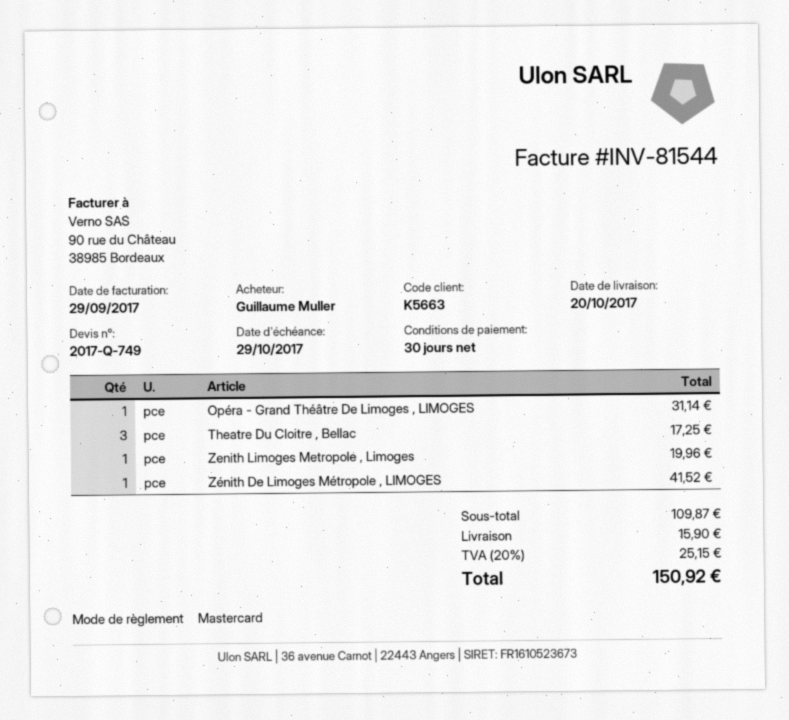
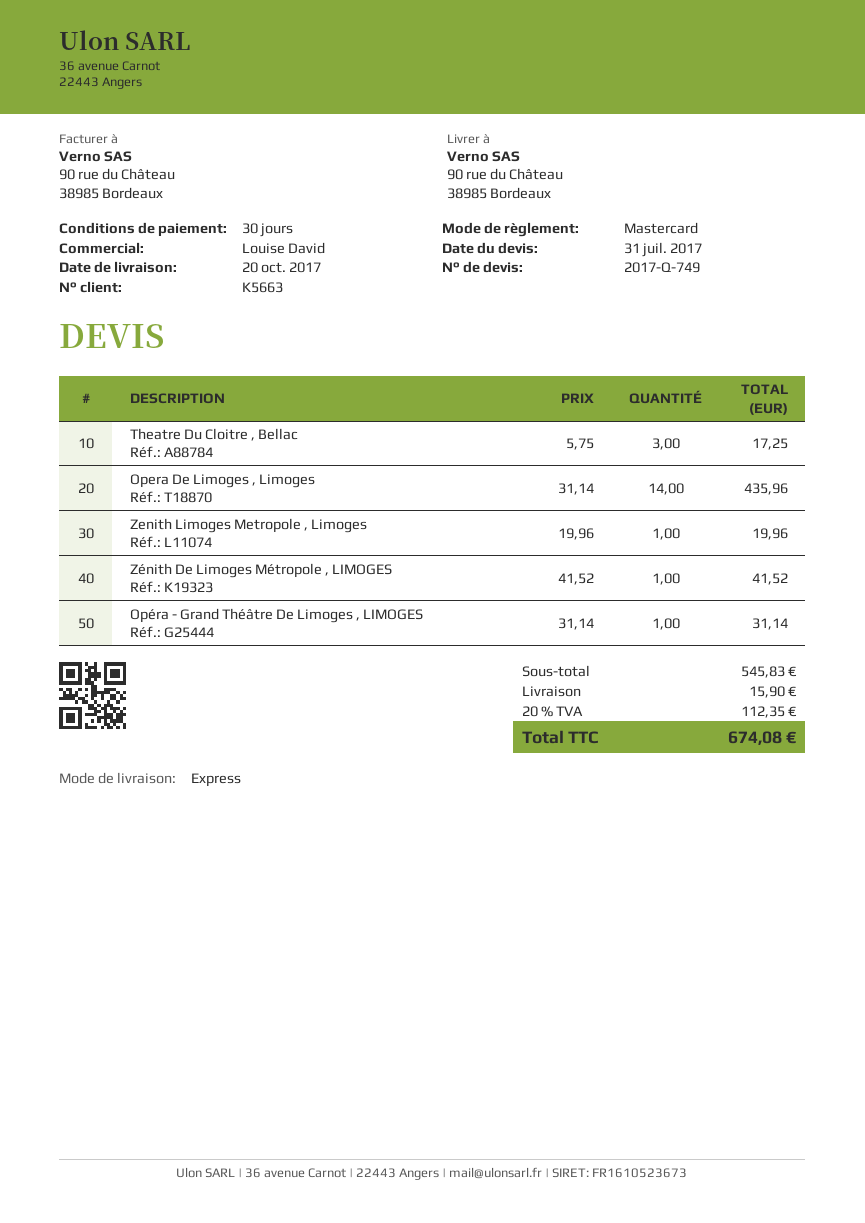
Opera De Limoges , Limoges: none -> 14 for 435.96
subtotal: 109.87 -> 545.83
tax: 20% = 25.15 -> 20% = 112.35
total: 150.92 -> 674.08

